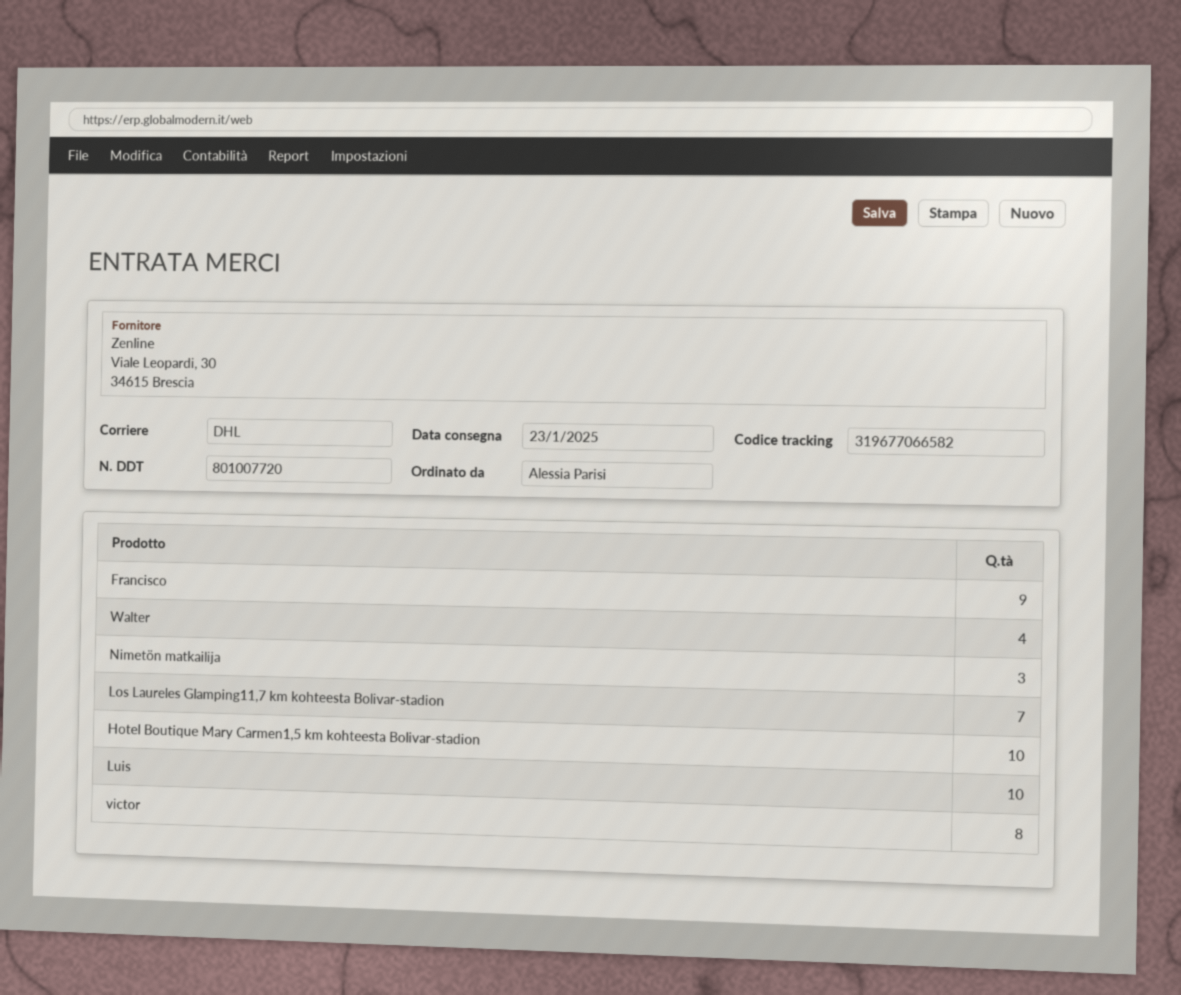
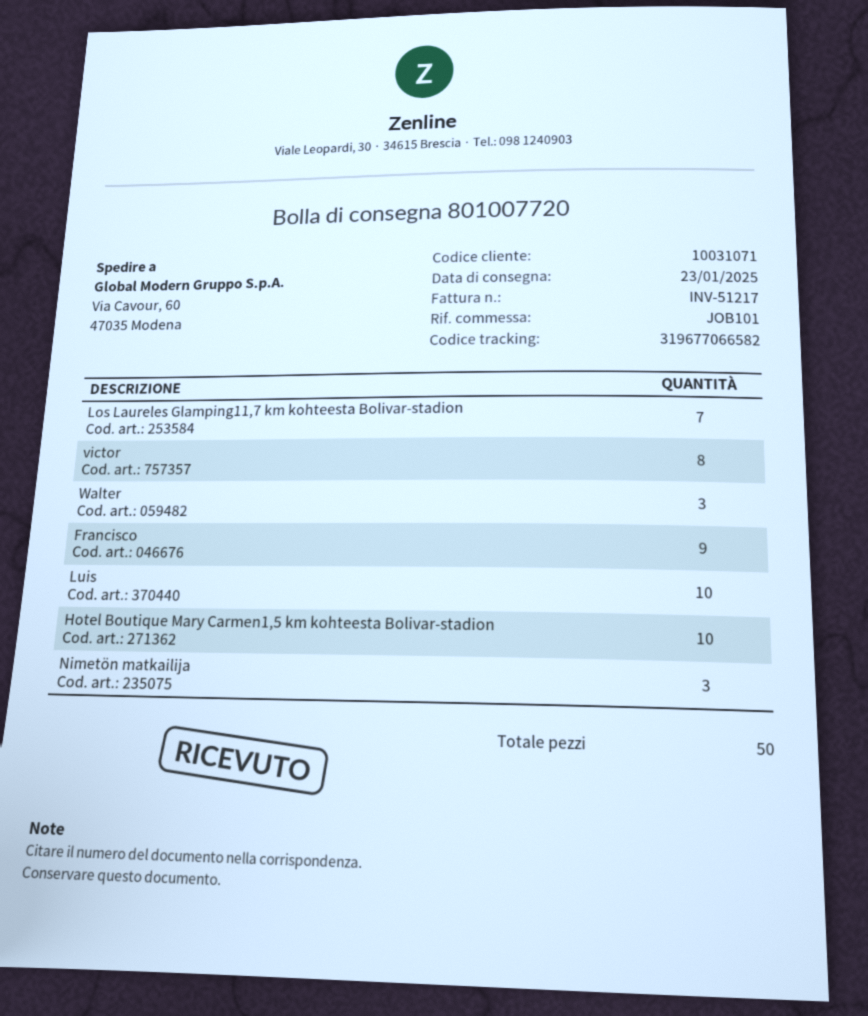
Walter: 4 -> 3

